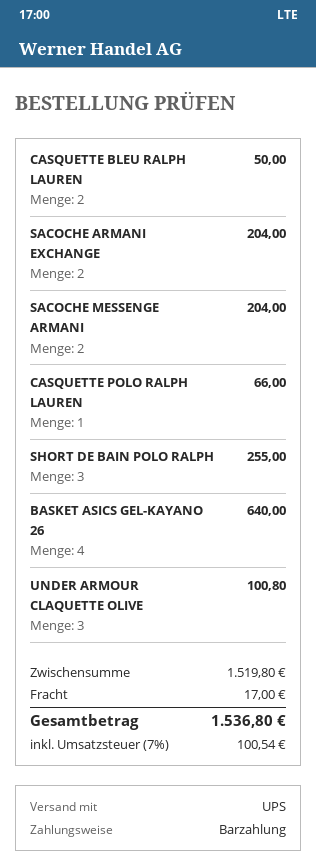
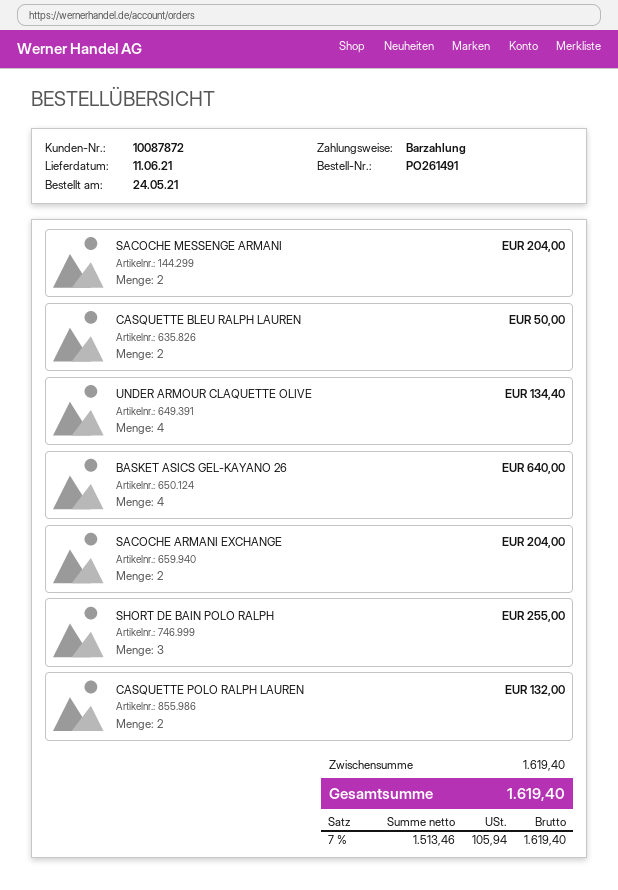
CASQUETTE POLO RALPH LAUREN: 1 for 66.00 -> 2 for 132.00
UNDER ARMOUR CLAQUETTE OLIVE: 3 for 100.80 -> 4 for 134.40
subtotal: 1519.80 -> 1619.40
shipping: 17.00 -> none
tax: 7% = 100.54 -> 7% = 105.94
total: 1536.80 -> 1619.40

